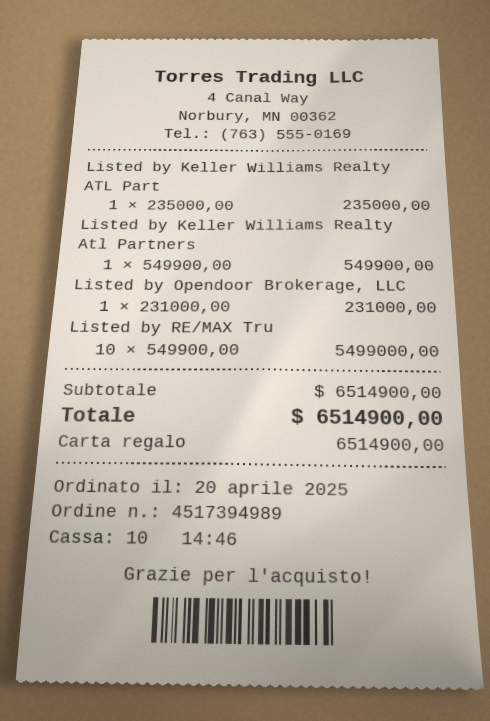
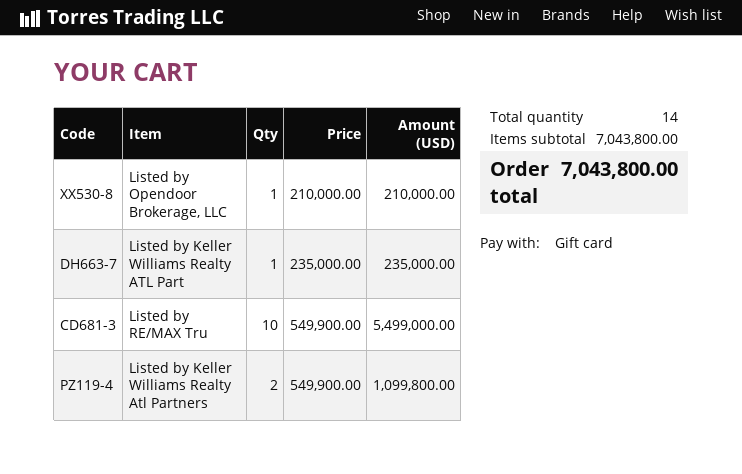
Listed by Keller Williams Realty Atl Partners: 1 x 549900.00 = 549900.00 -> 2 x 549900.00 = 1099800.00
Listed by Opendoor Brokerage, LLC: 1 x 231000.00 = 231000.00 -> 1 x 210000.00 = 210000.00
subtotal: 6514900.00 -> 7043800.00
total: 6514900.00 -> 7043800.00

